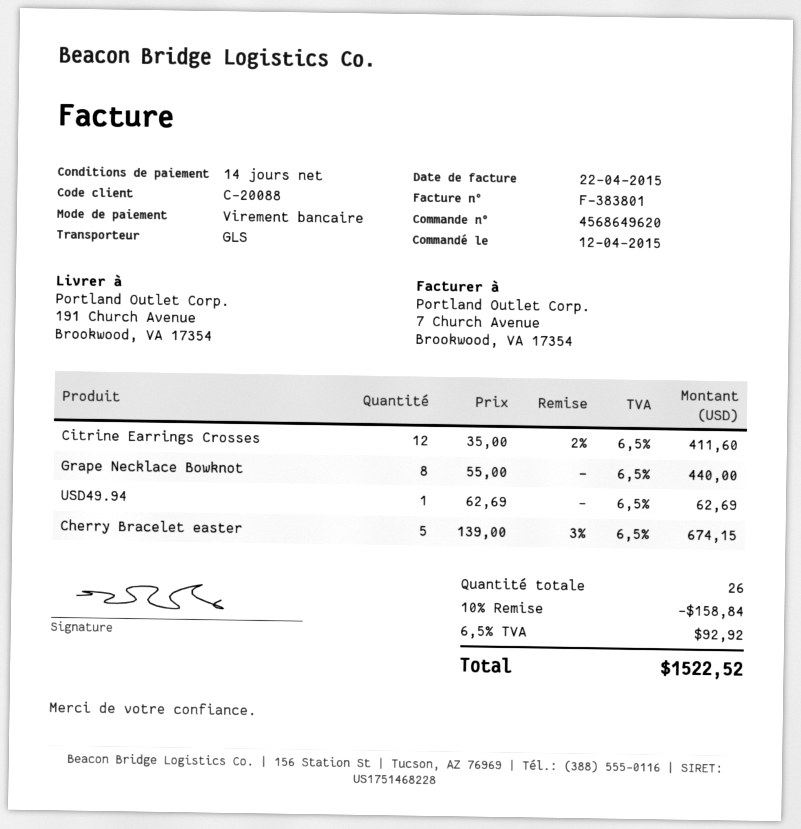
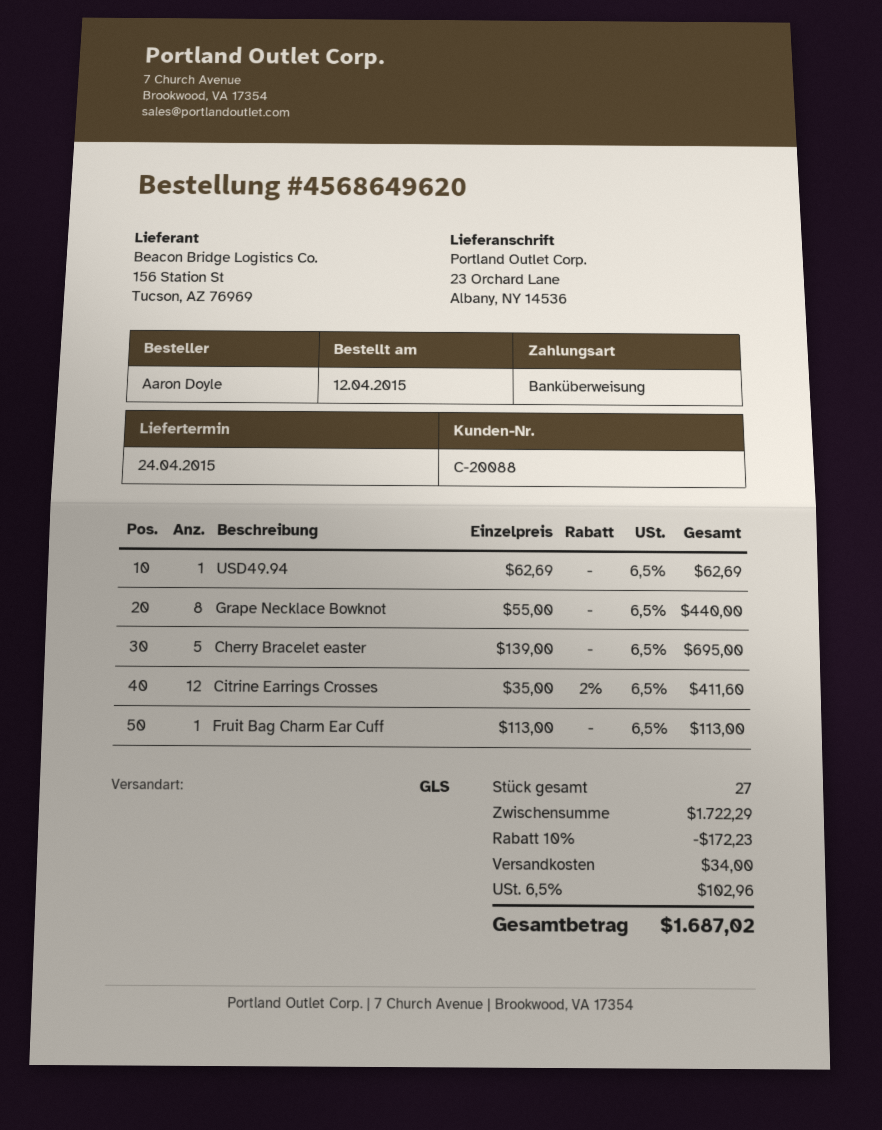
ship to: 191 Church Avenue, Brookwood, VA 17354 -> 23 Orchard Lane, Albany, NY 14536
Cherry Bracelet easter: 5 x 139.00 - 3% = 674.15 -> 5 x 139.00 = 695.00
Fruit Bag Charm Ear Cuff: none -> 1 x 113.00 = 113.00
total quantity: 26 -> 27
discount: 10% = 158.84 -> 10% = 172.23
shipping: none -> 34.00
tax: 6.5% = 92.92 -> 6.5% = 102.96
total: 1522.52 -> 1687.02

